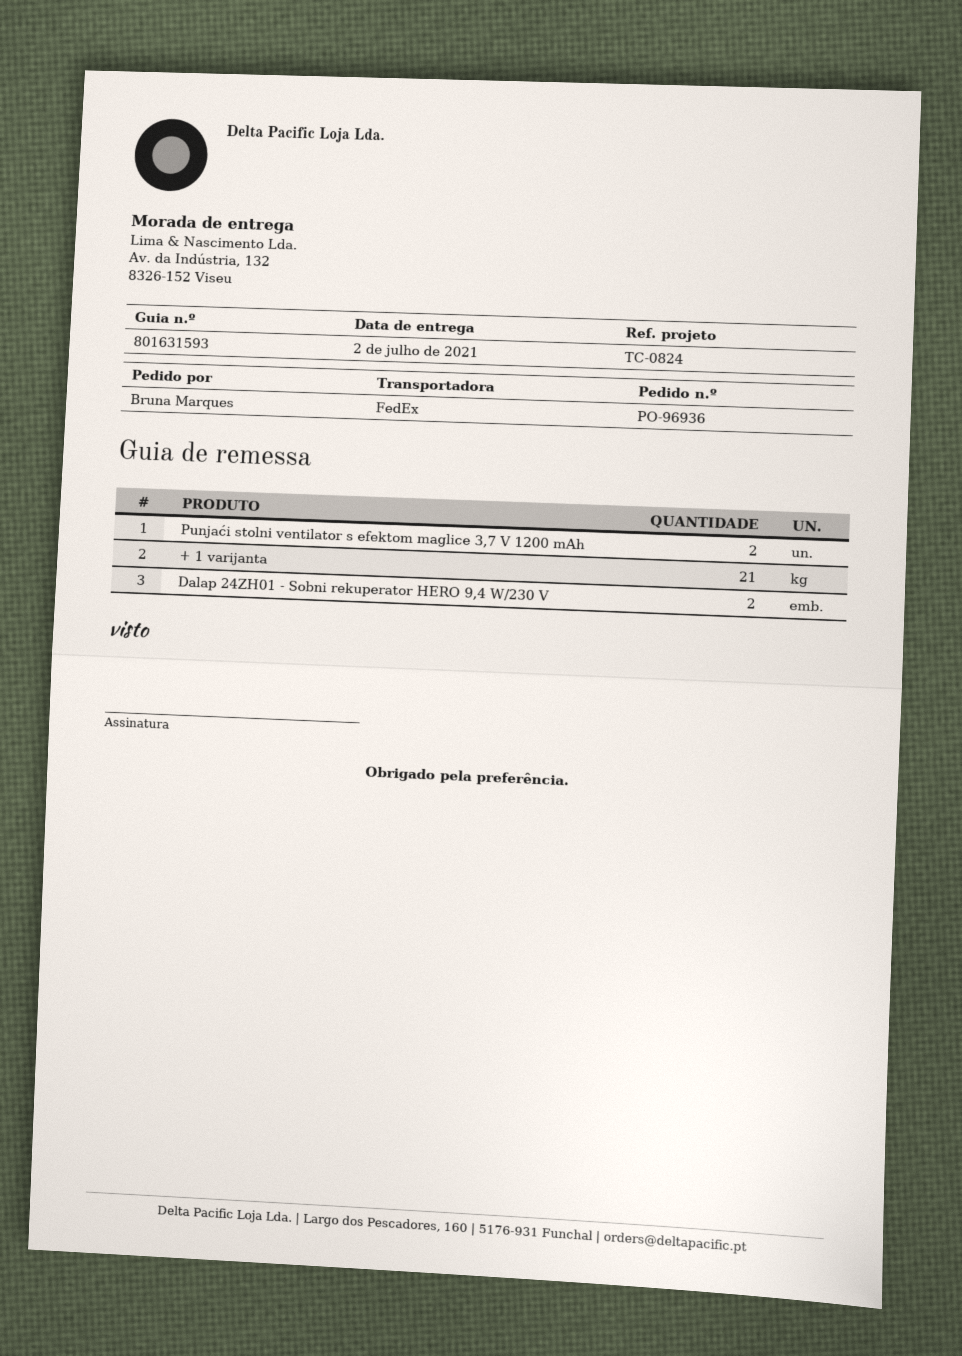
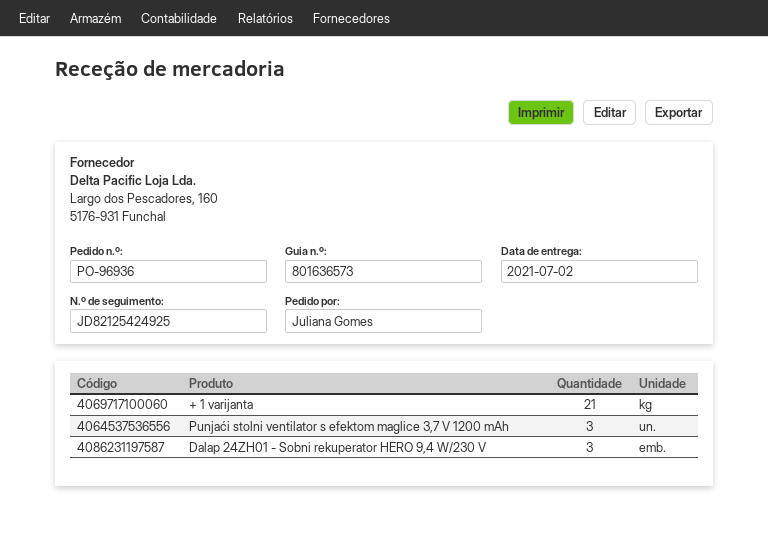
delivery note number: 801631593 -> 801636573
ordered by: Bruna Marques -> Juliana Gomes
Punjaći stolni ventilator s efektom maglice 3,7 V 1200 mAh: 2 -> 3
Dalap 24ZH01 - Sobni rekuperator HERO 9,4 W/230 V: 2 -> 3

